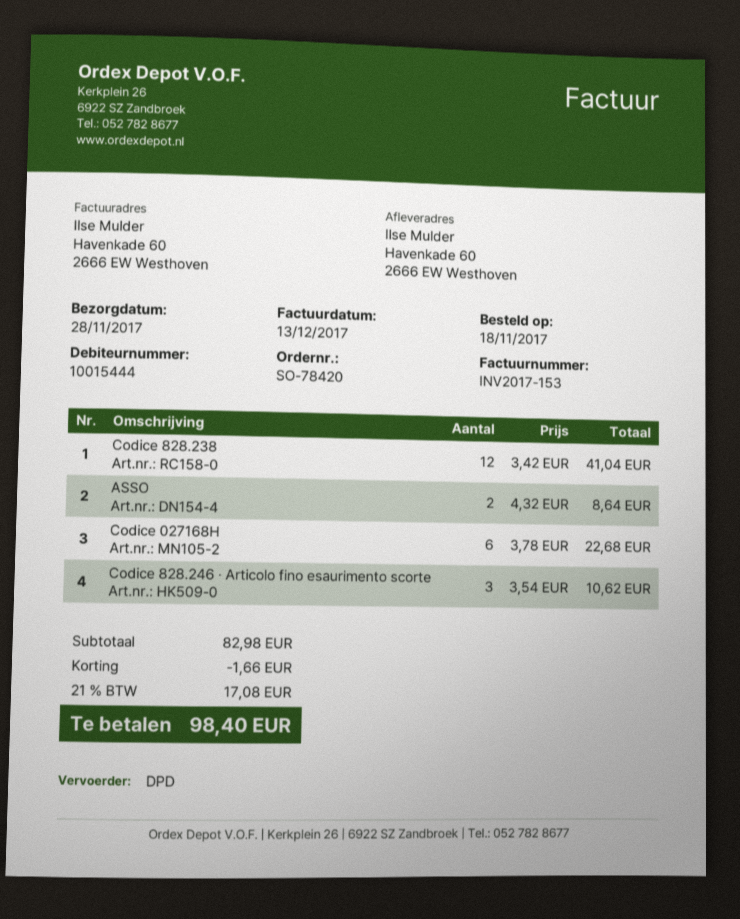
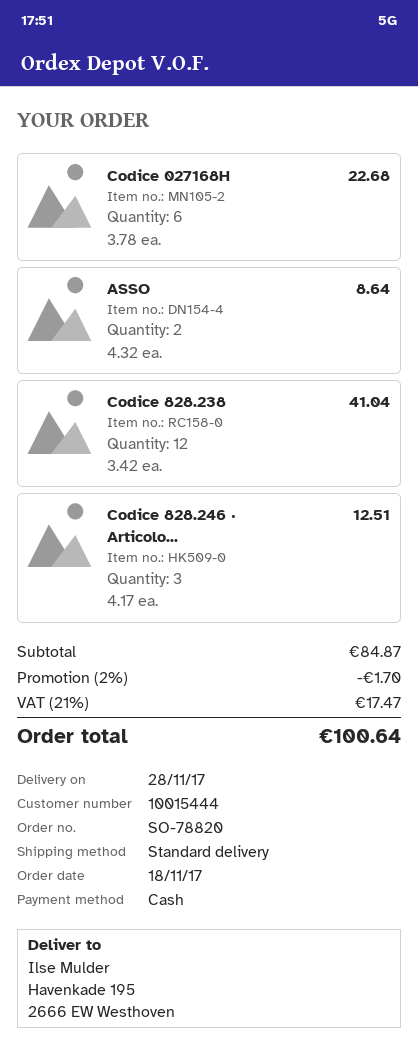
order number: SO-78420 -> SO-78820
shipping method: DPD -> standard
ship to: Havenkade 60, 2666 EW Westhoven -> Havenkade 195, 2666 EW Westhoven
Codice 828.246 · Articolo fino esaurimento scorte: 3 x 3.54 = 10.62 -> 3 x 4.17 = 12.51
subtotal: 82.98 -> 84.87
discount: 1.66 -> 1.70
tax: 21% = 17.08 -> 21% = 17.47
total: 98.40 -> 100.64

